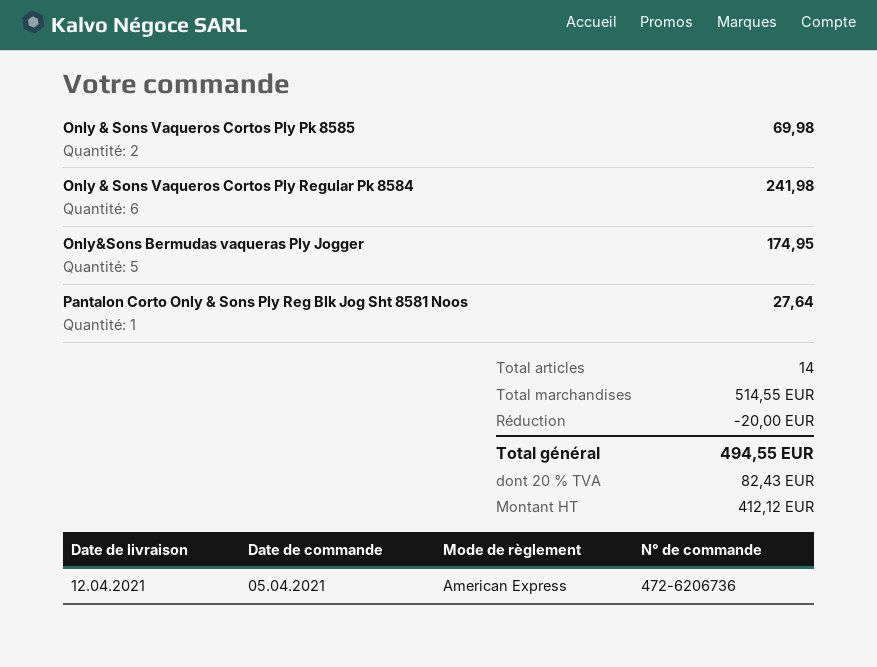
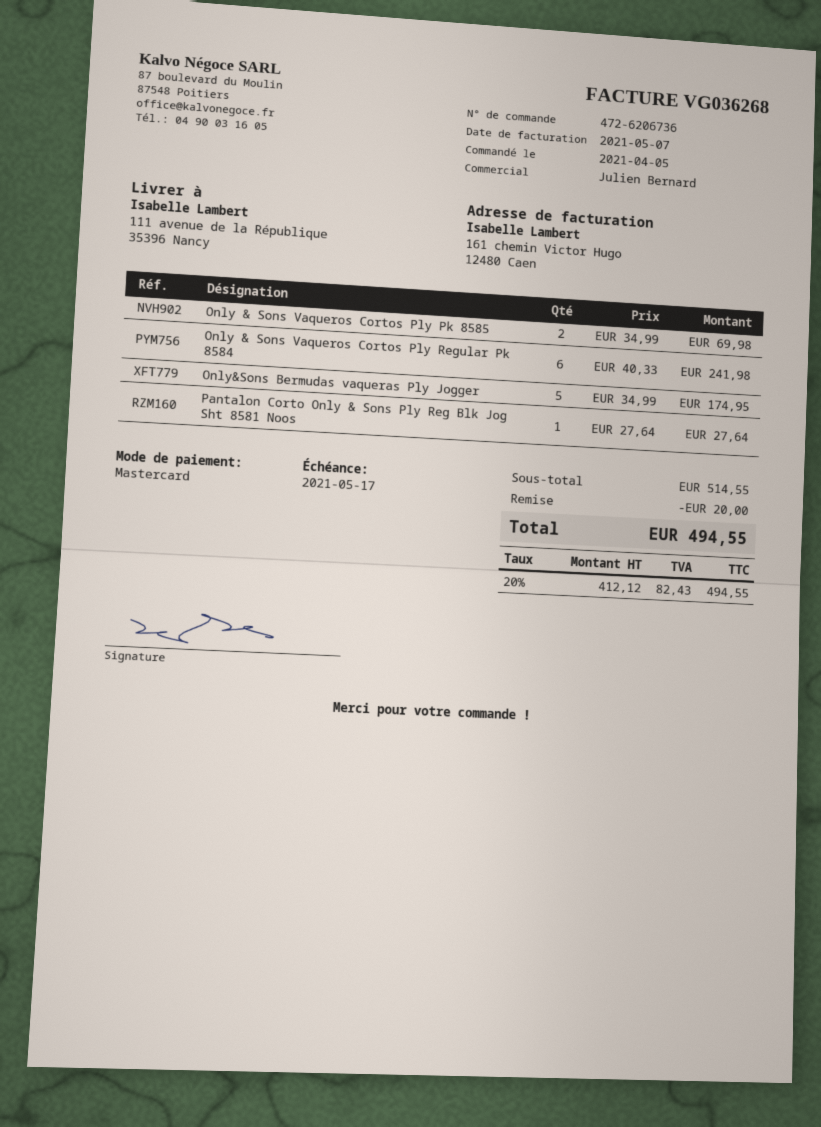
payment method: American Express -> Mastercard

